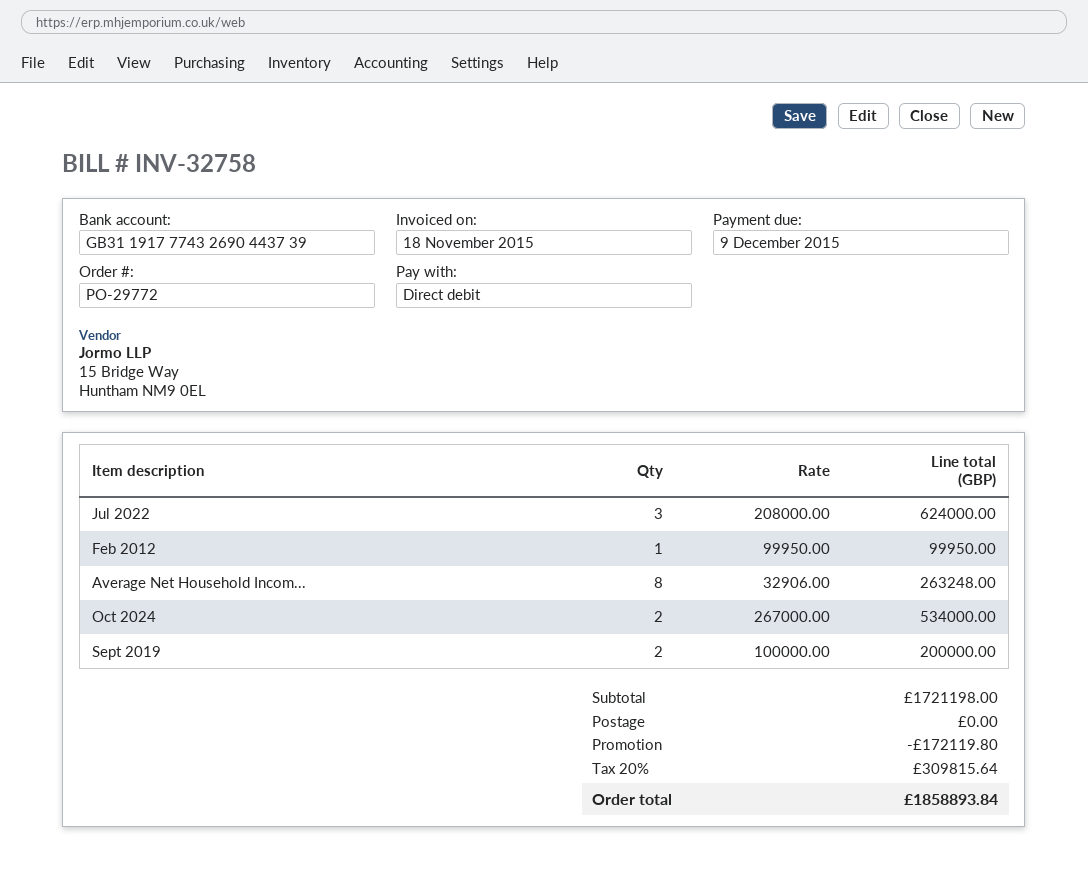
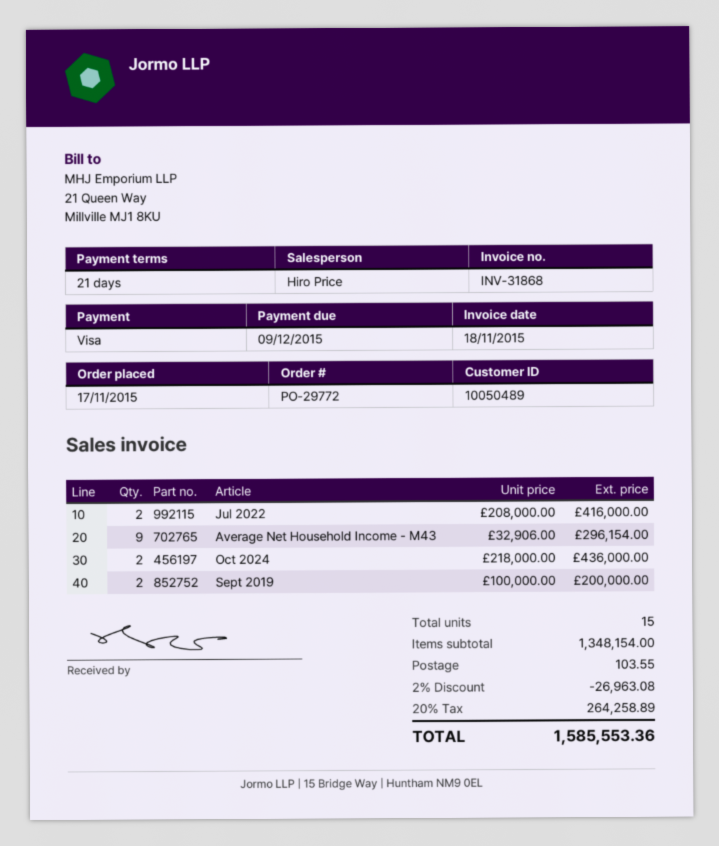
invoice number: INV-32758 -> INV-31868
payment method: direct debit -> Visa
Jul 2022: 3 x 208000.00 = 624000.00 -> 2 x 208000.00 = 416000.00
Feb 2012: 1 x 99950.00 = 99950.00 -> none
Average Net Household Incom...: 8 x 32906.00 = 263248.00 -> 9 x 32906.00 = 296154.00
Oct 2024: 2 x 267000.00 = 534000.00 -> 2 x 218000.00 = 436000.00
subtotal: 1721198.00 -> 1348154.00
discount: 172119.80 -> 26963.08
shipping: 0.00 -> 103.55
tax: 20% = 309815.64 -> 20% = 264258.89
total: 1858893.84 -> 1585553.36

